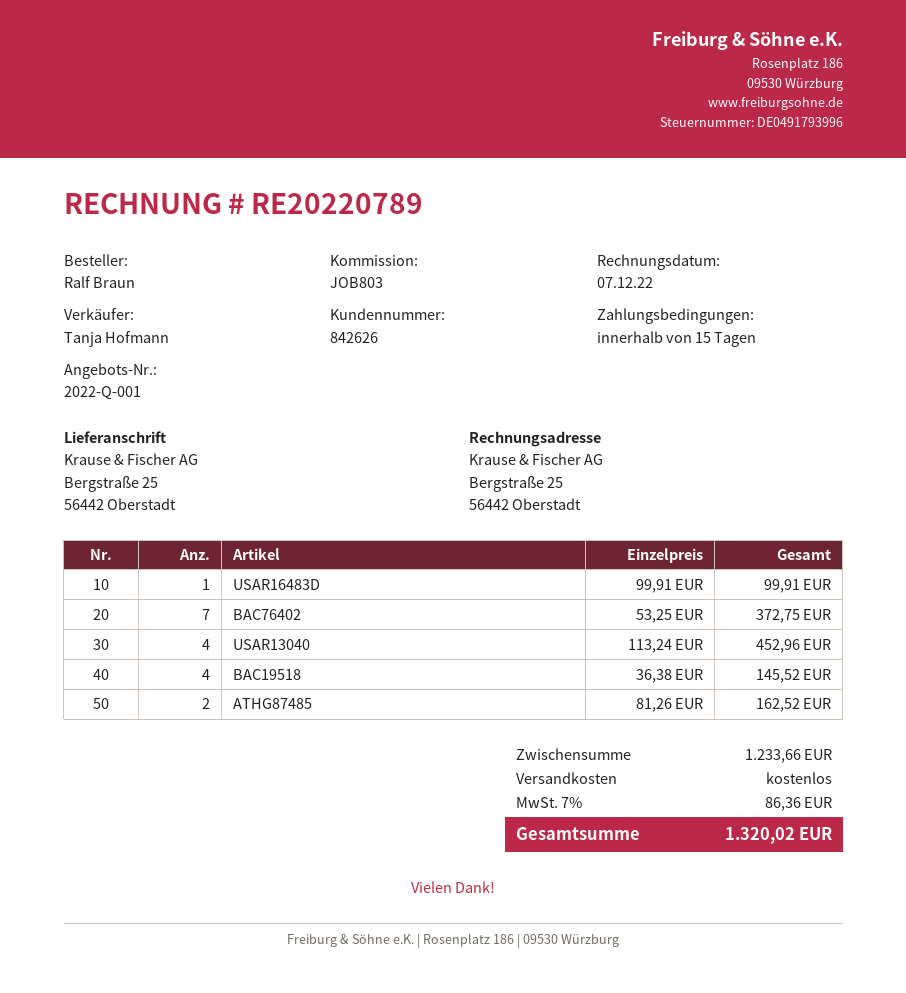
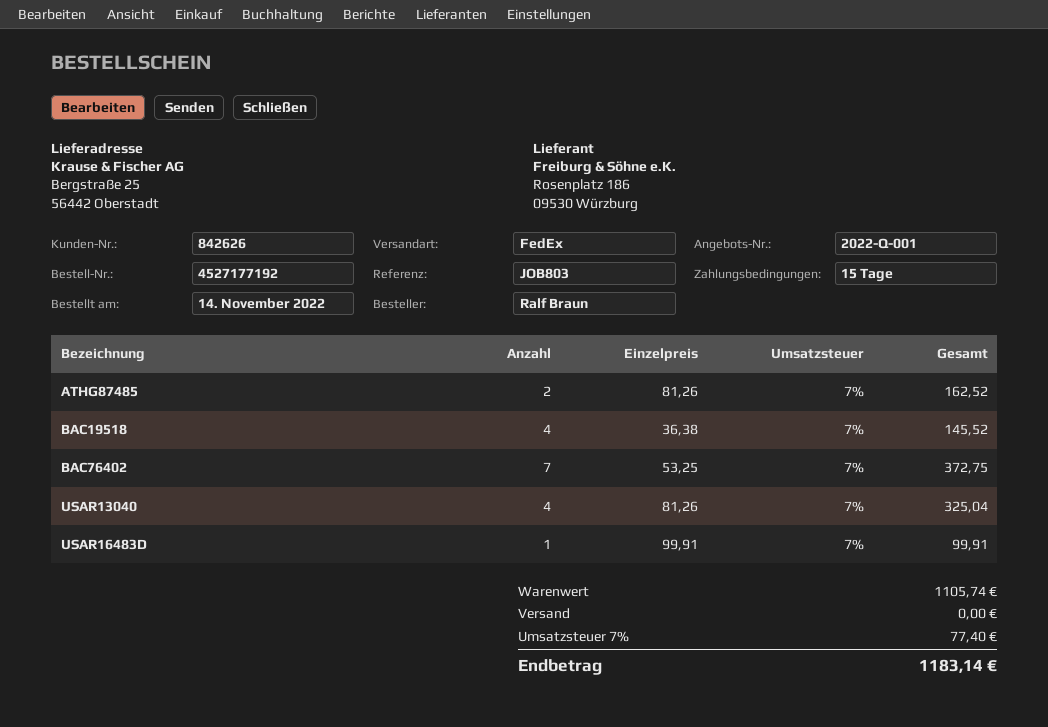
USAR13040: 4 x 113.24 = 452.96 -> 4 x 81.26 = 325.04
subtotal: 1233.66 -> 1105.74
tax: 7% = 86.36 -> 7% = 77.40
total: 1320.02 -> 1183.14

